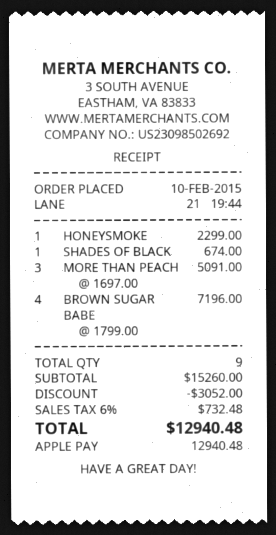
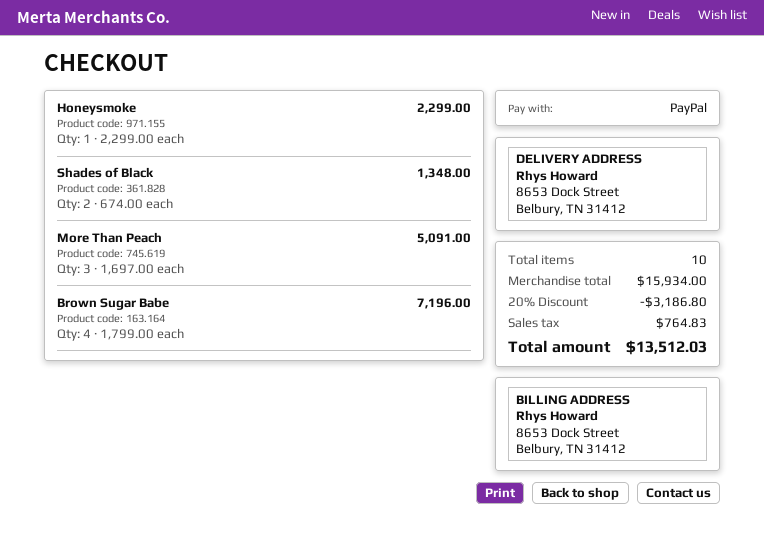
payment method: Apple Pay -> PayPal
SHADES OF BLACK: 1 x 674.00 = 674.00 -> 2 x 674.00 = 1348.00
total quantity: 9 -> 10
subtotal: 15260.00 -> 15934.00
discount: 3052.00 -> 3186.80
tax: 732.48 -> 764.83
total: 12940.48 -> 13512.03

